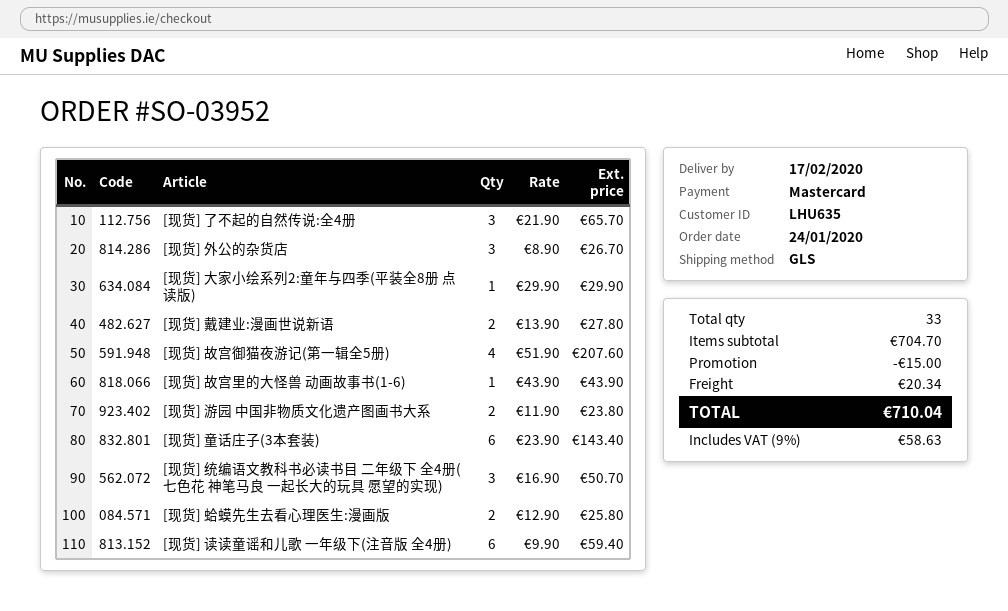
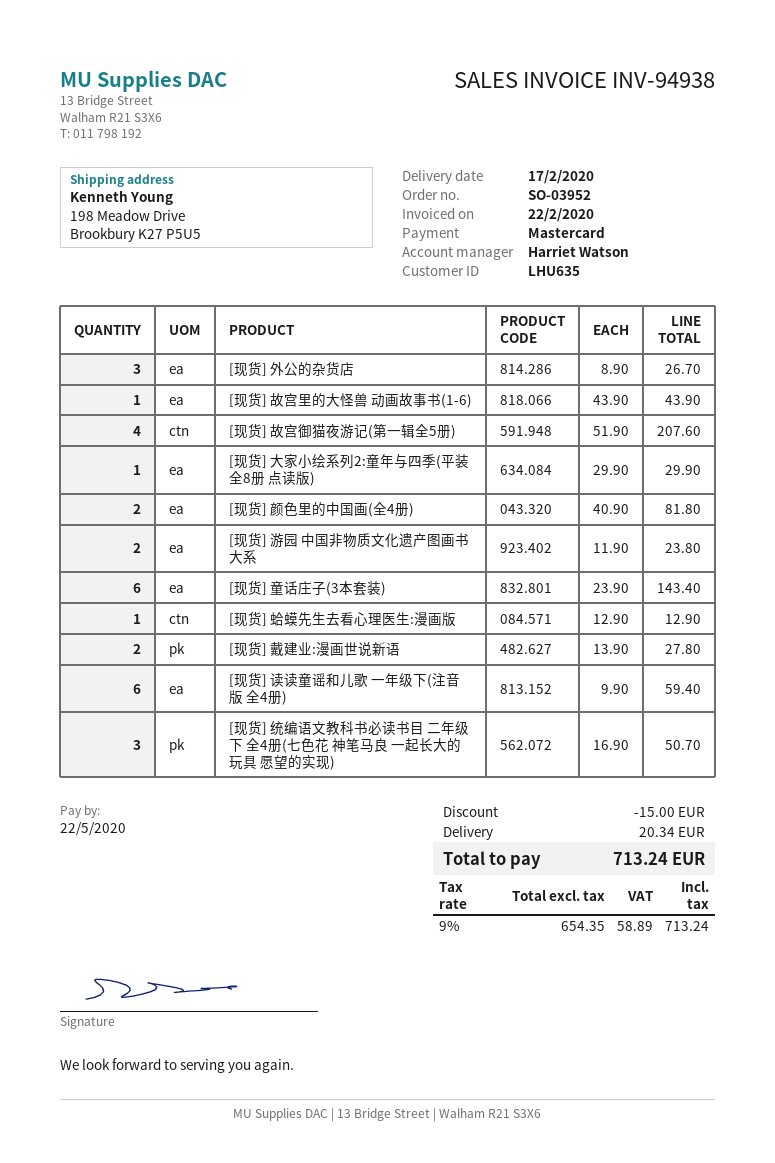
[现货] 了不起的自然传说:全4册: 3 x 21.90 = 65.70 -> none
[现货] 蛤蟆先生去看心理医生:漫画版: 2 x 12.90 = 25.80 -> 1 x 12.90 = 12.90
[现货] 颜色里的中国画(全4册): none -> 2 x 40.90 = 81.80
tax: 9% = 58.63 -> 9% = 58.89
total: 710.04 -> 713.24

